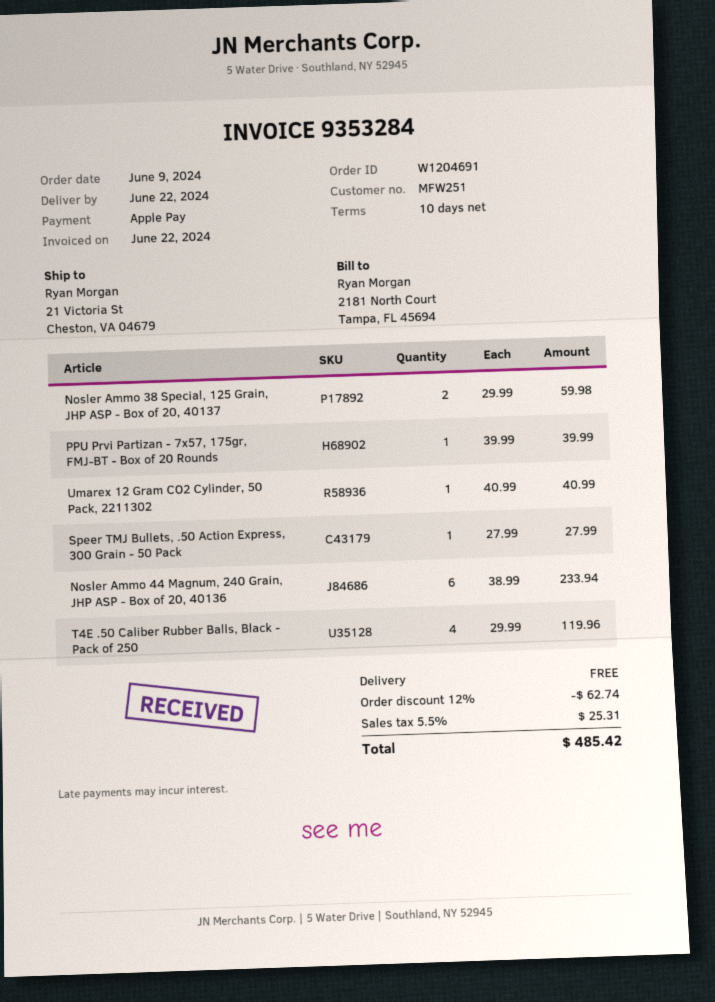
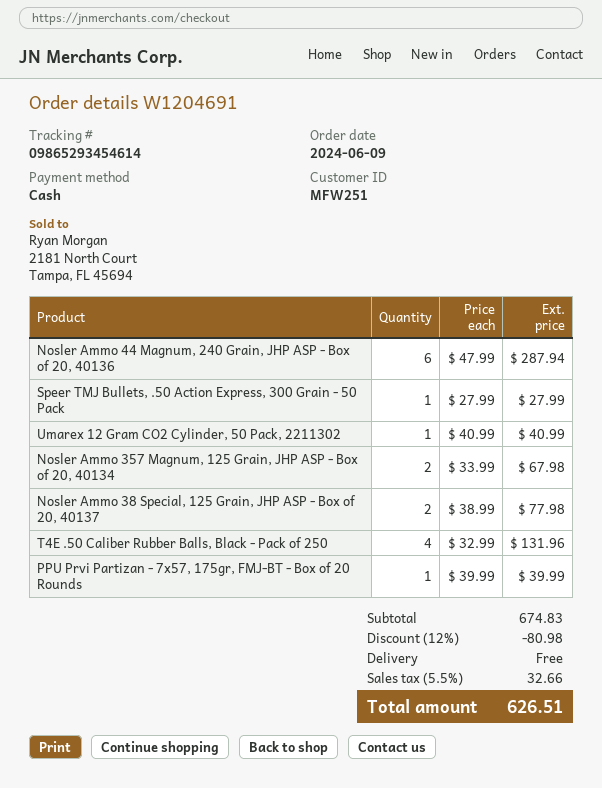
payment method: Apple Pay -> cash
Nosler Ammo 38 Special, 125 Grain, JHP ASP - Box of 20, 40137: 2 x 29.99 = 59.98 -> 2 x 38.99 = 77.98
Nosler Ammo 44 Magnum, 240 Grain, JHP ASP - Box of 20, 40136: 6 x 38.99 = 233.94 -> 6 x 47.99 = 287.94
T4E .50 Caliber Rubber Balls, Black - Pack of 250: 4 x 29.99 = 119.96 -> 4 x 32.99 = 131.96
Nosler Ammo 357 Magnum, 125 Grain, JHP ASP - Box of 20, 40134: none -> 2 x 33.99 = 67.98
discount: 12% = 62.74 -> 12% = 80.98
tax: 5.5% = 25.31 -> 5.5% = 32.66
total: 485.42 -> 626.51

